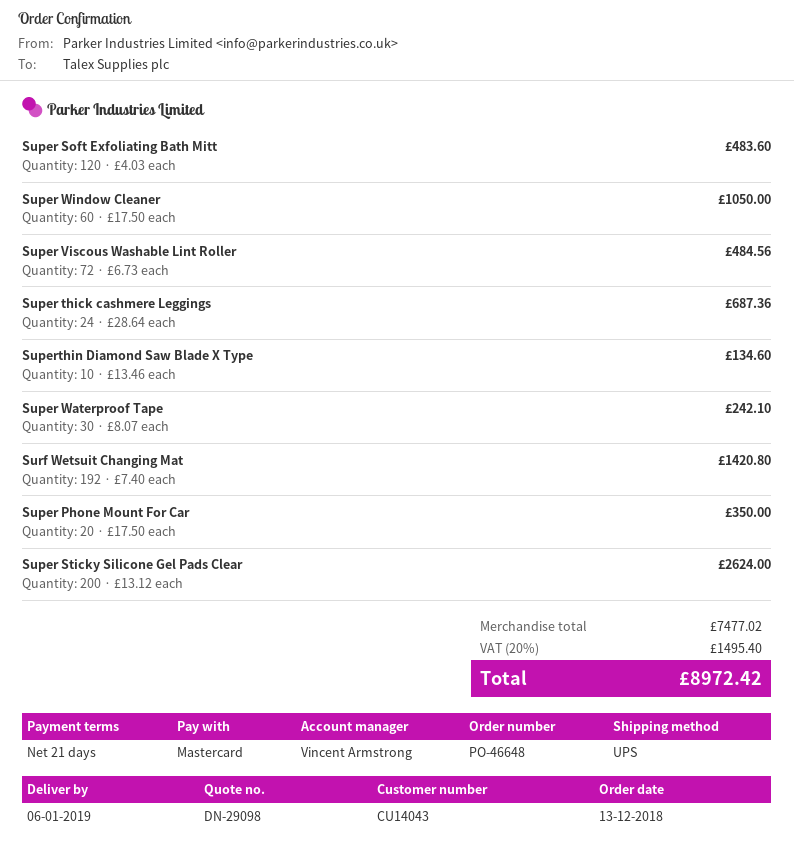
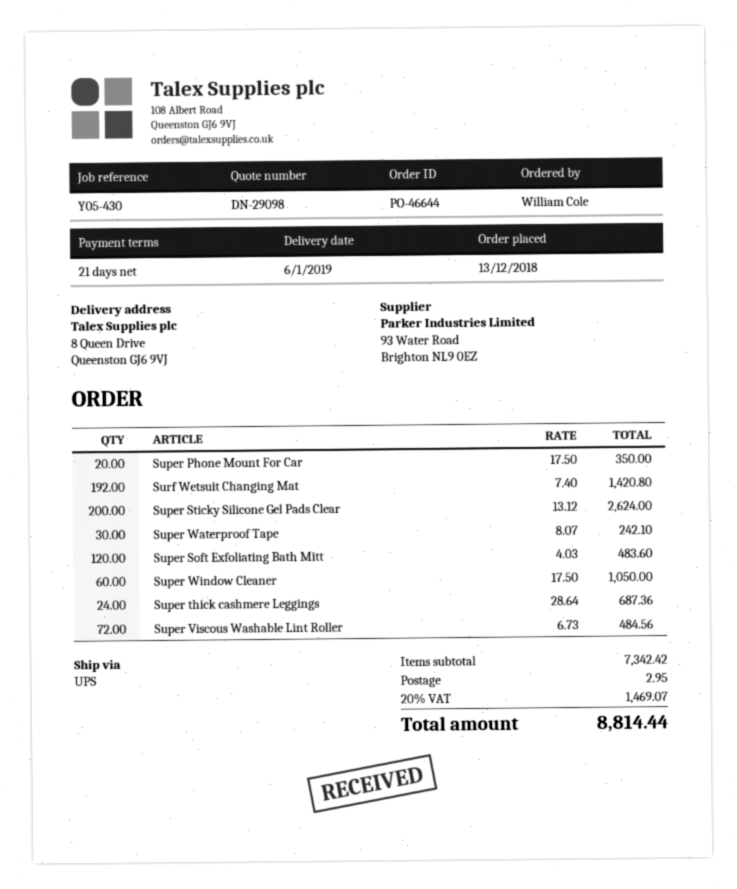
order number: PO-46648 -> PO-46644
Superthin Diamond Saw Blade X Type: 10 x 13.46 = 134.60 -> none
subtotal: 7477.02 -> 7342.42
shipping: none -> 2.95
tax: 20% = 1495.40 -> 20% = 1469.07
total: 8972.42 -> 8814.44

